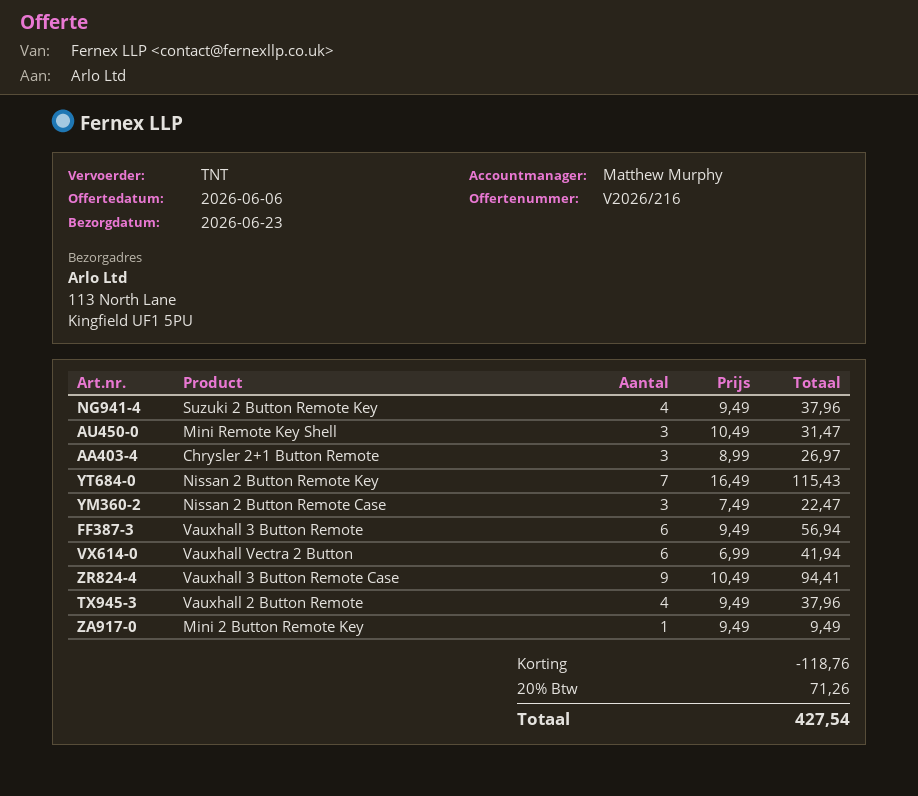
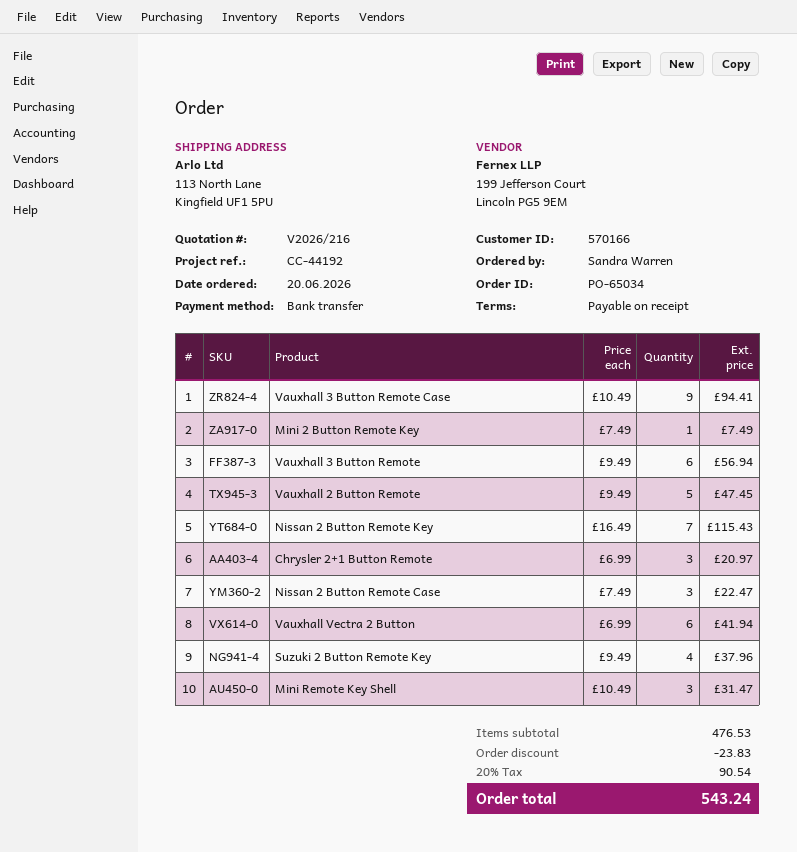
Chrysler 2+1 Button Remote: 3 x 8.99 = 26.97 -> 3 x 6.99 = 20.97
Vauxhall 2 Button Remote: 4 x 9.49 = 37.96 -> 5 x 9.49 = 47.45
Mini 2 Button Remote Key: 1 x 9.49 = 9.49 -> 1 x 7.49 = 7.49
discount: 118.76 -> 23.83
tax: 20% = 71.26 -> 20% = 90.54
total: 427.54 -> 543.24

